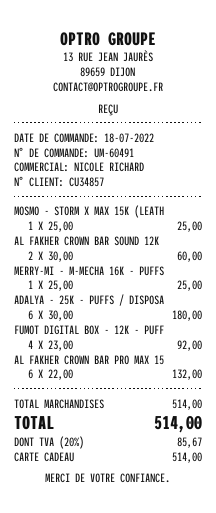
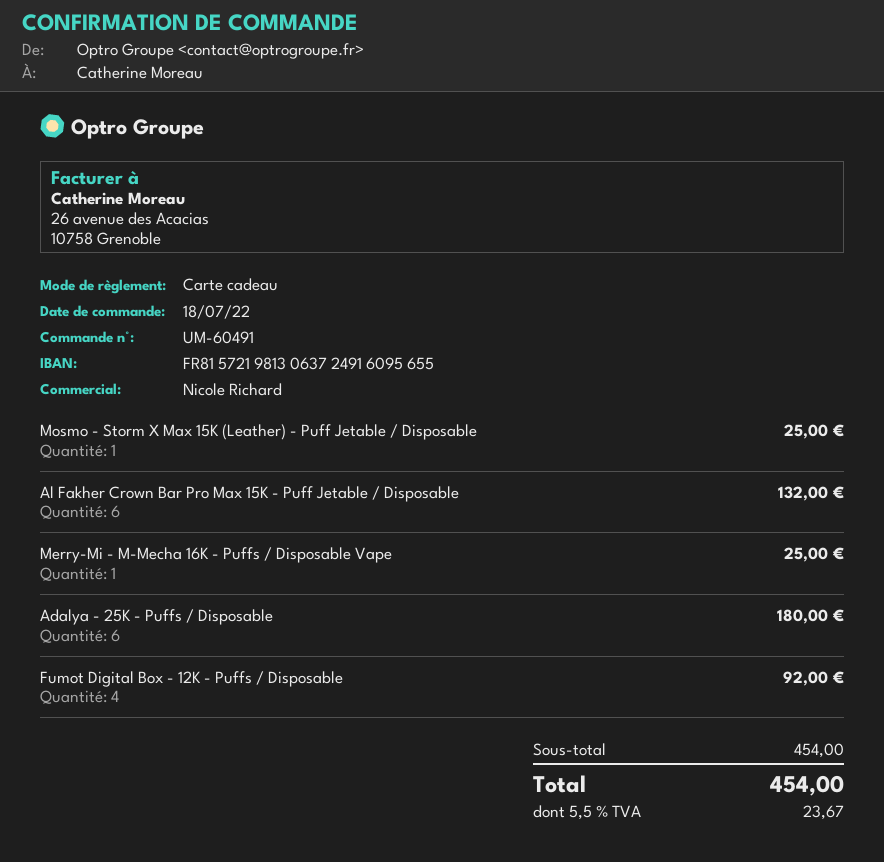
AL FAKHER CROWN BAR SOUND 12K: 2 for 60.00 -> none
subtotal: 514.00 -> 454.00
tax: 20% = 85.67 -> 5.5% = 23.67
total: 514.00 -> 454.00

